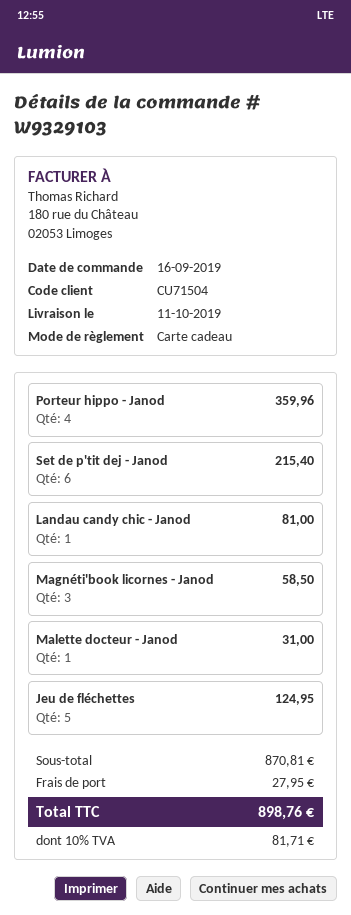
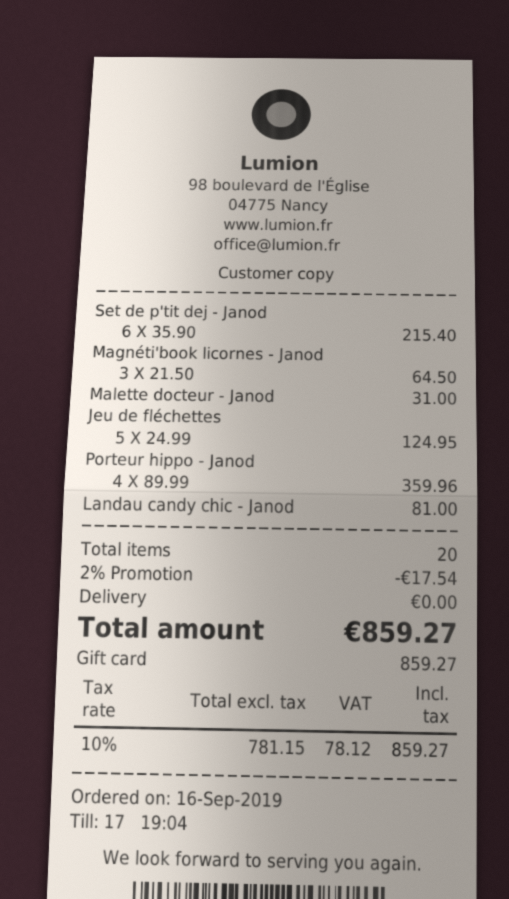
Magnéti'book licornes - Janod: 3 for 58.50 -> 3 for 64.50
discount: none -> 2% = 17.54
shipping: 27.95 -> 0.00
tax: 10% = 81.71 -> 10% = 78.12
total: 898.76 -> 859.27

